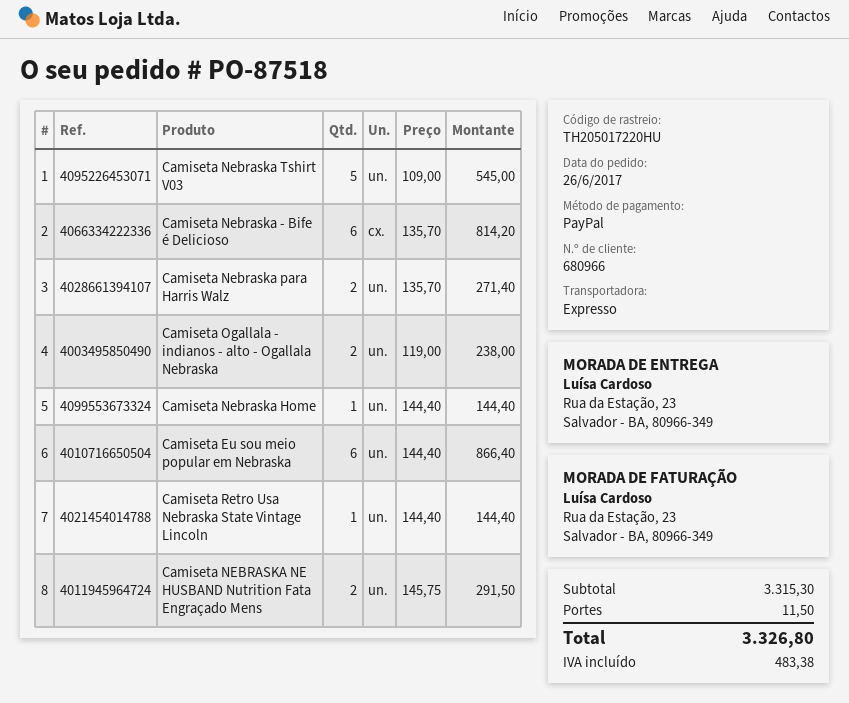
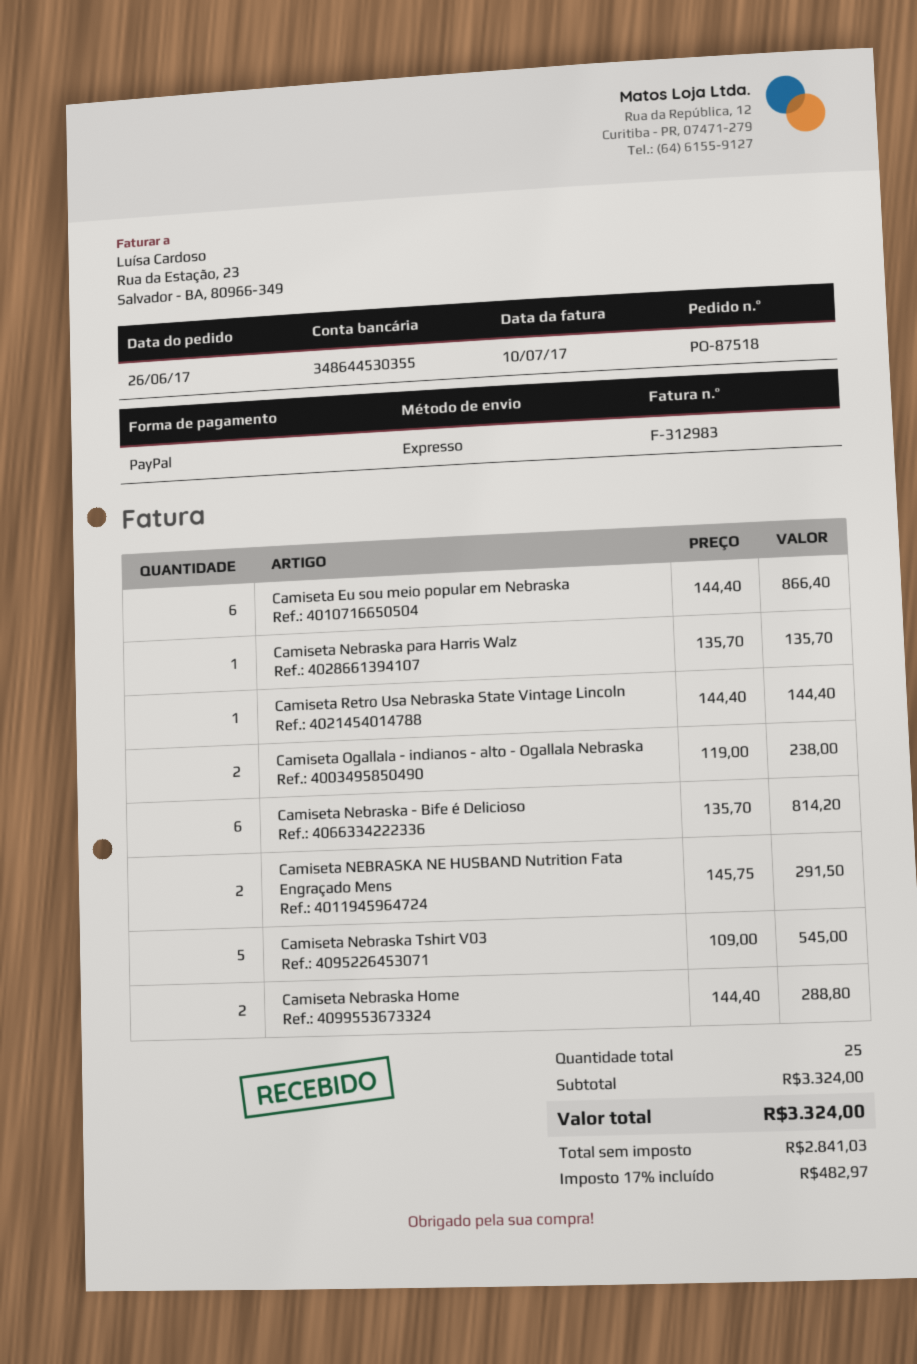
Camiseta Nebraska para Harris Walz: 2 x 135.70 = 271.40 -> 1 x 135.70 = 135.70
Camiseta Nebraska Home: 1 x 144.40 = 144.40 -> 2 x 144.40 = 288.80
subtotal: 3315.30 -> 3324.00
shipping: 11.50 -> none
tax: 483.38 -> 482.97
total: 3326.80 -> 3324.00

